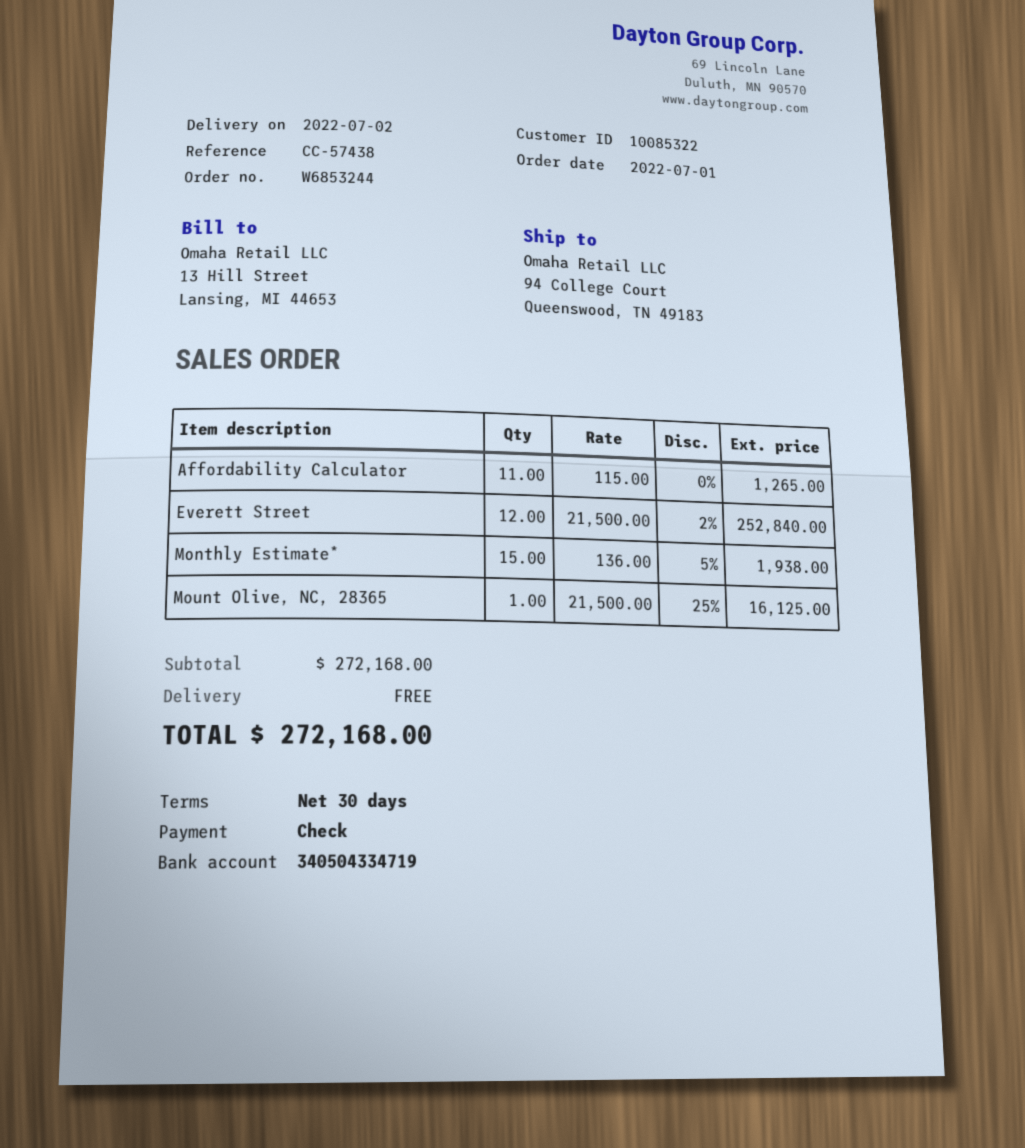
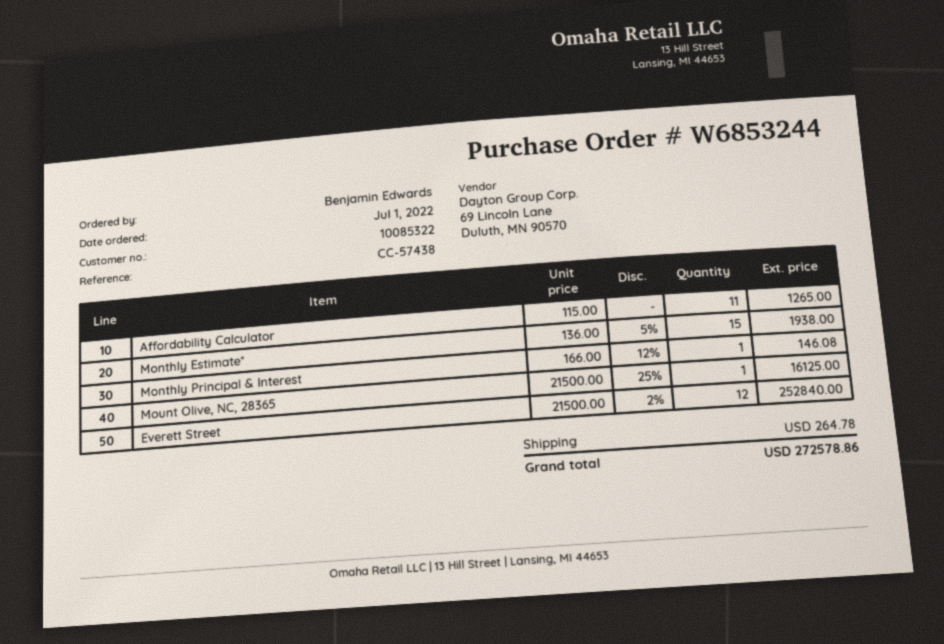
Monthly Principal & Interest: none -> 1 x 166.00 - 12% = 146.08
shipping: 0.00 -> 264.78
total: 272168.00 -> 272578.86

